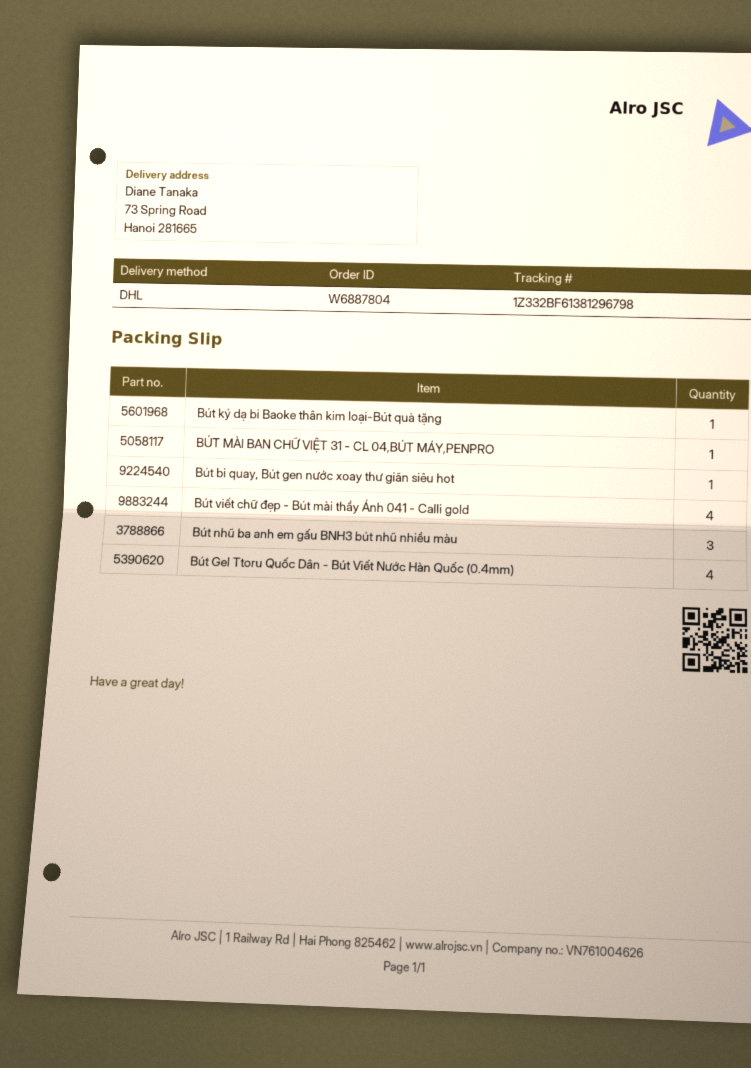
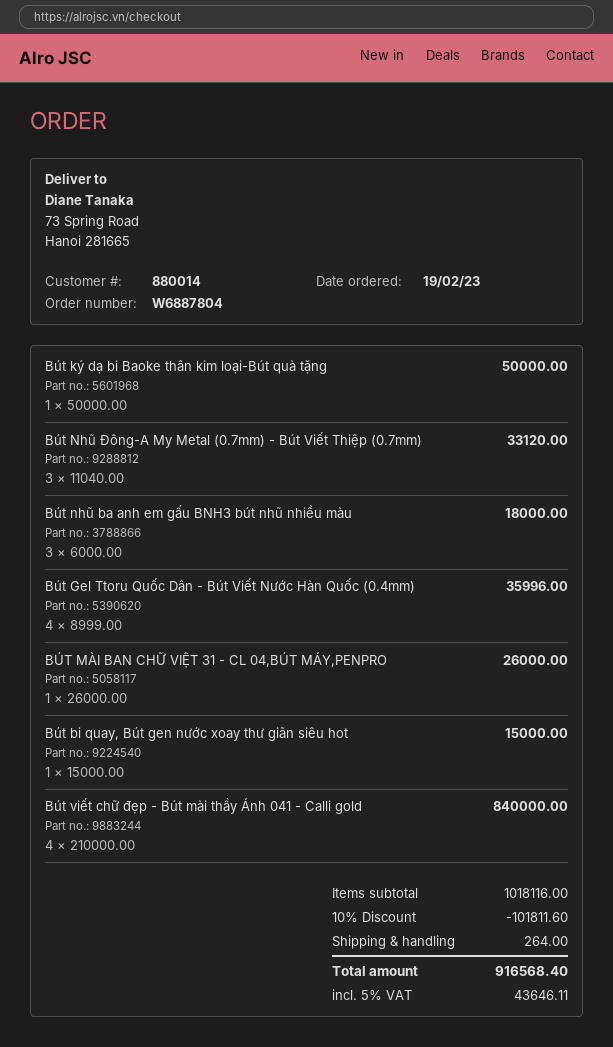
Bút Nhũ Đông-A My Metal (0.7mm) - Bút Viết Thiệp (0.7mm): none -> 3

